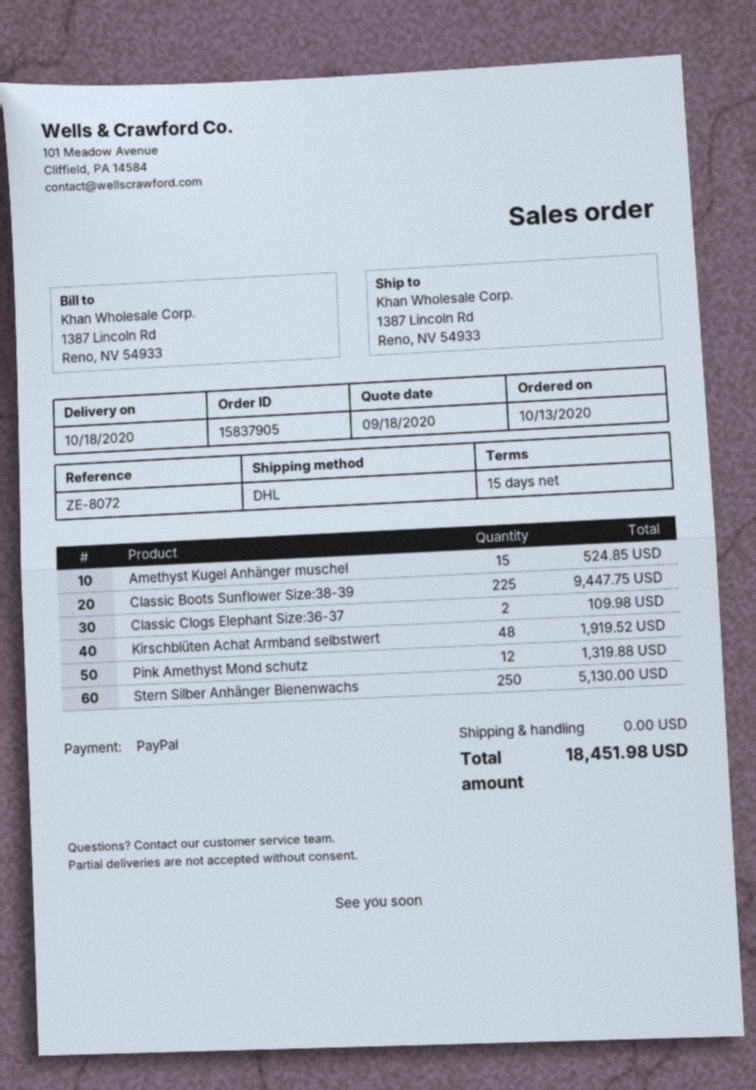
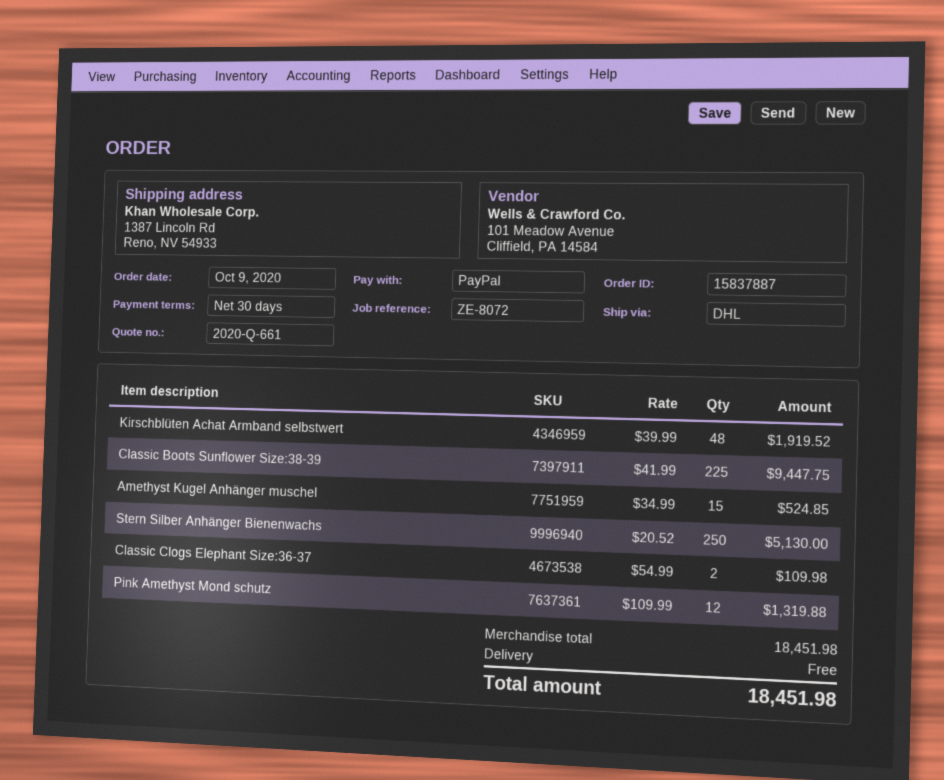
order number: 15837905 -> 15837887
order date: 2020-10-13 -> 2020-10-09
payment terms: 15 days -> 30 days

